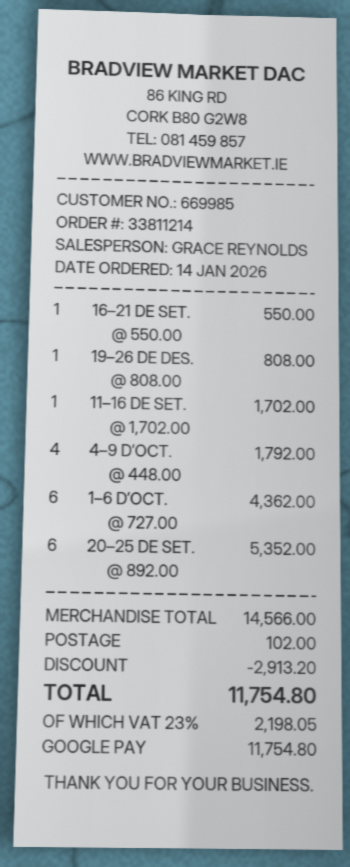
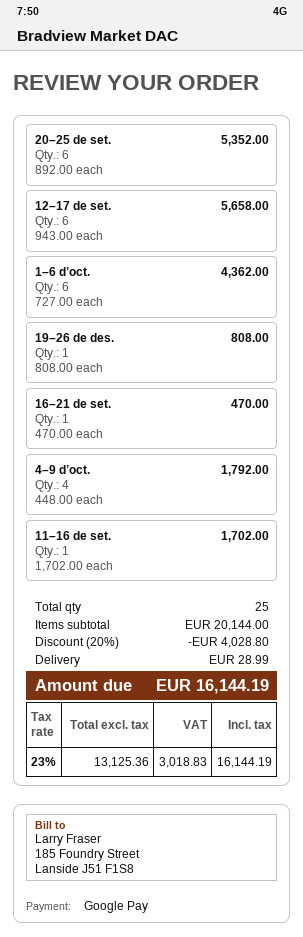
16–21 DE SET.: 1 x 550.00 = 550.00 -> 1 x 470.00 = 470.00
12–17 de set.: none -> 6 x 943.00 = 5658.00
subtotal: 14566.00 -> 20144.00
discount: 2913.20 -> 4028.80
shipping: 102.00 -> 28.99
tax: 23% = 2198.05 -> 23% = 3018.83
total: 11754.80 -> 16144.19

